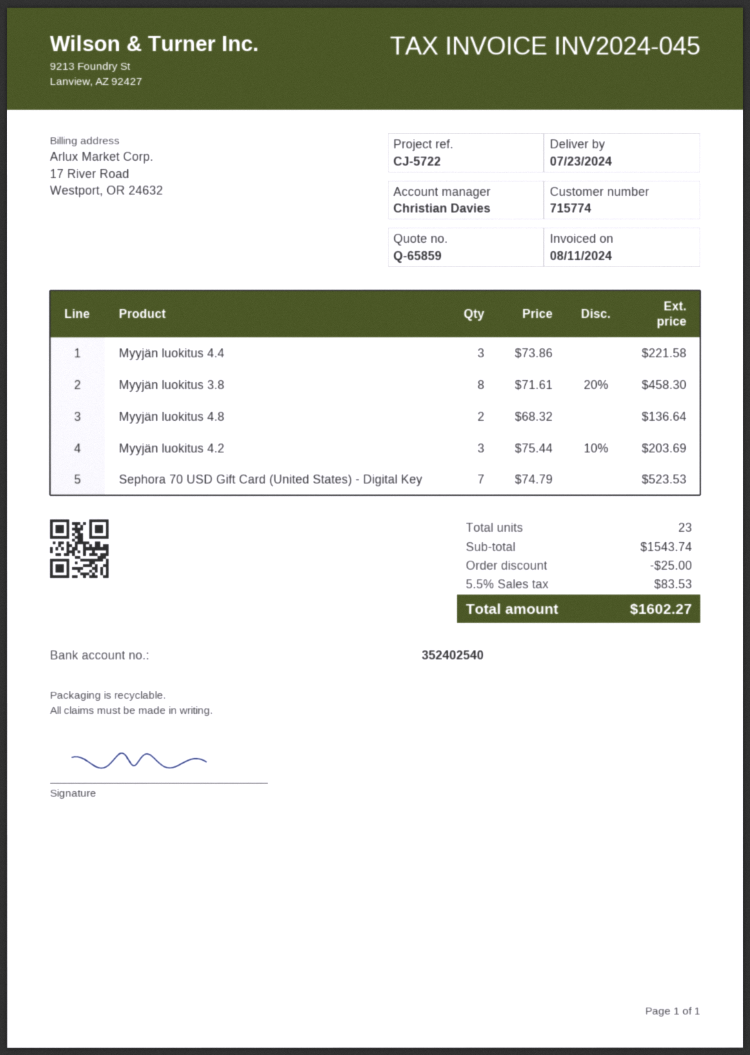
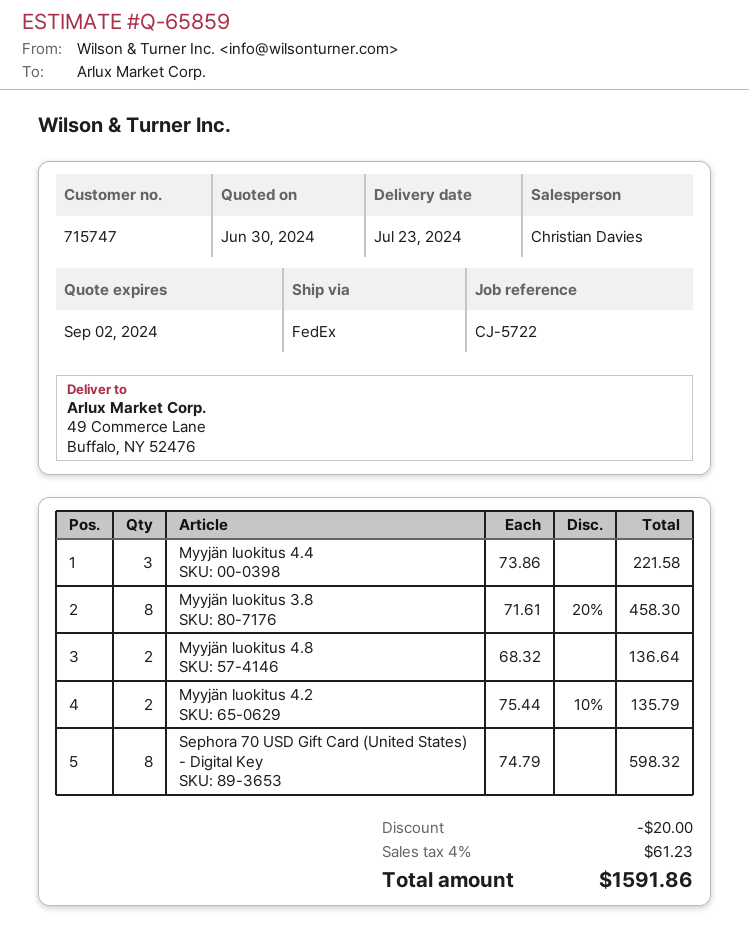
customer number: 715774 -> 715747
Myyjän luokitus 4.2: 3 x 75.44 - 10% = 203.69 -> 2 x 75.44 - 10% = 135.79
Sephora 70 USD Gift Card (United States) - Digital Key: 7 x 74.79 = 523.53 -> 8 x 74.79 = 598.32
discount: 25.00 -> 20.00
tax: 5.5% = 83.53 -> 4% = 61.23
total: 1602.27 -> 1591.86

